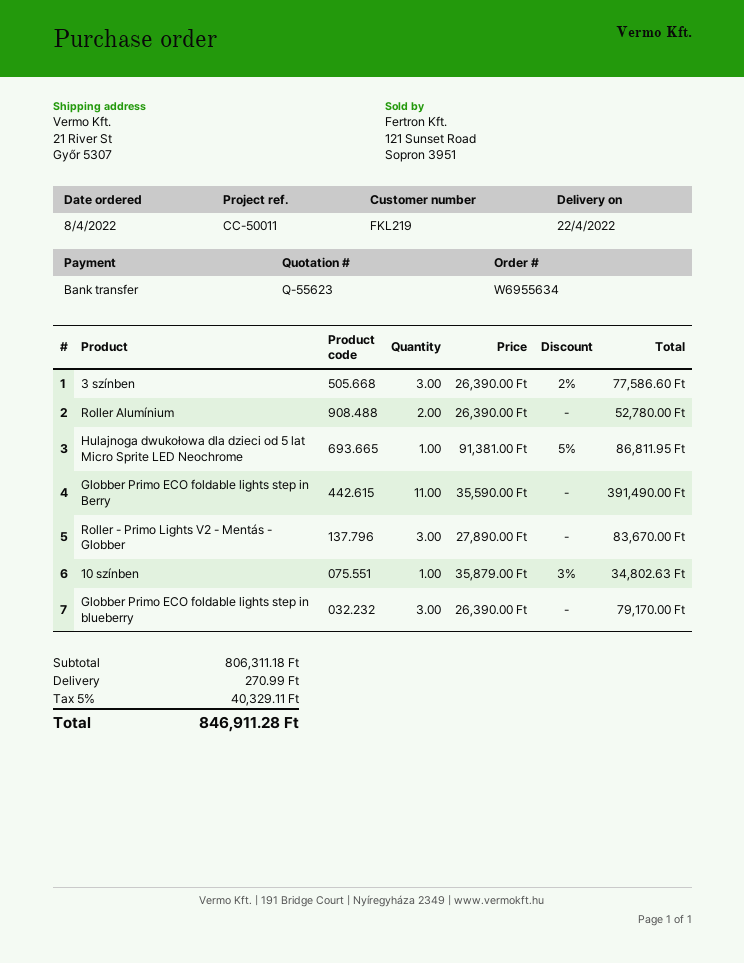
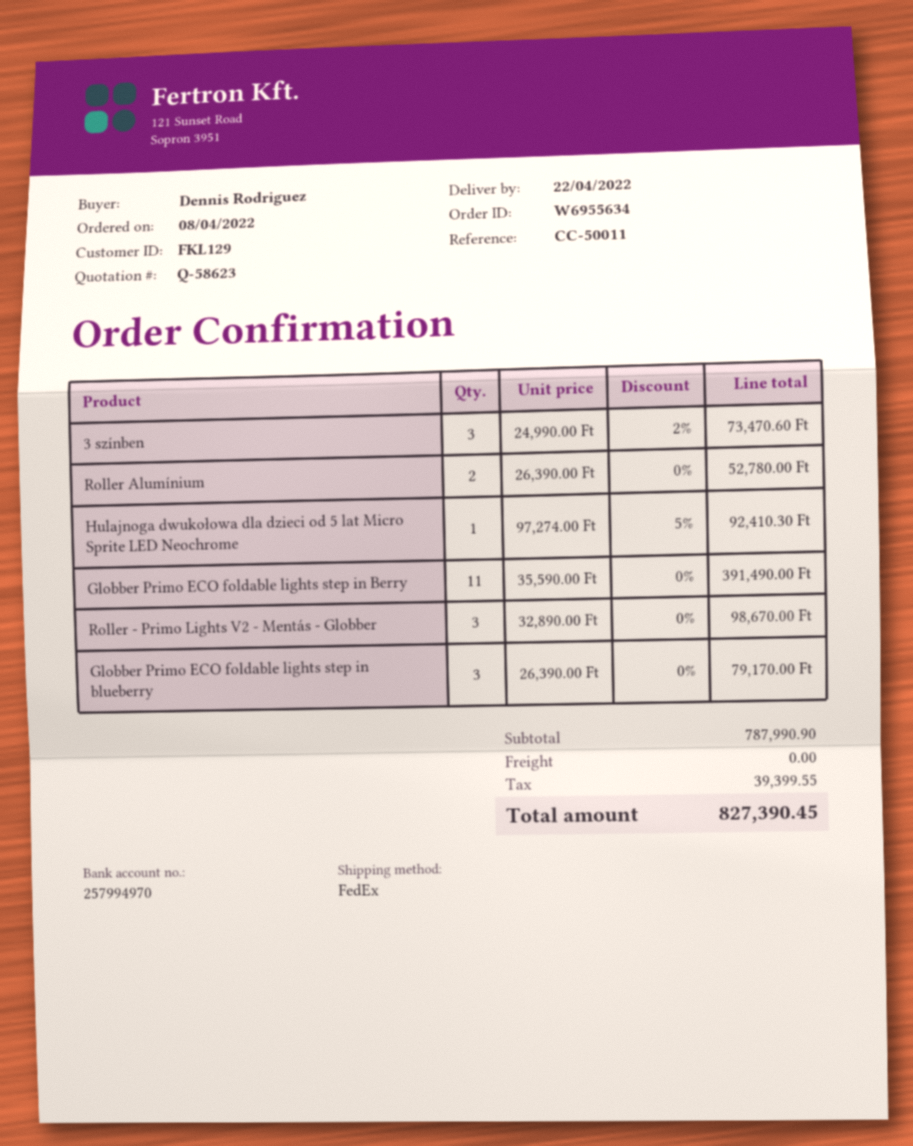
quote number: Q-55623 -> Q-58623
customer number: FKL219 -> FKL129
3 színben: 3 x 26390.00 - 2% = 77586.60 -> 3 x 24990.00 - 2% = 73470.60
Hulajnoga dwukołowa dla dzieci od 5 lat Micro Sprite LED Neochrome: 1 x 91381.00 - 5% = 86811.95 -> 1 x 97274.00 - 5% = 92410.30
Roller - Primo Lights V2 - Mentás - Globber: 3 x 27890.00 = 83670.00 -> 3 x 32890.00 = 98670.00
10 színben: 1 x 35879.00 - 3% = 34802.63 -> none
subtotal: 806311.18 -> 787990.90
shipping: 270.99 -> 0.00
tax: 40329.11 -> 39399.55
total: 846911.28 -> 827390.45

